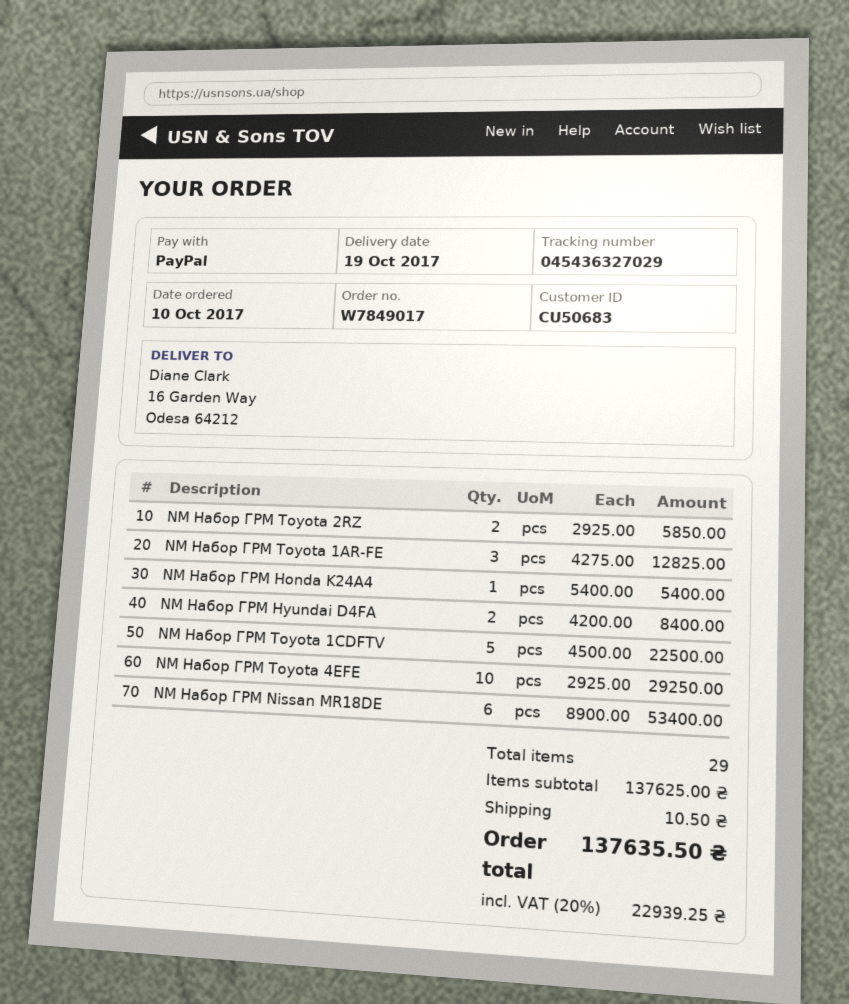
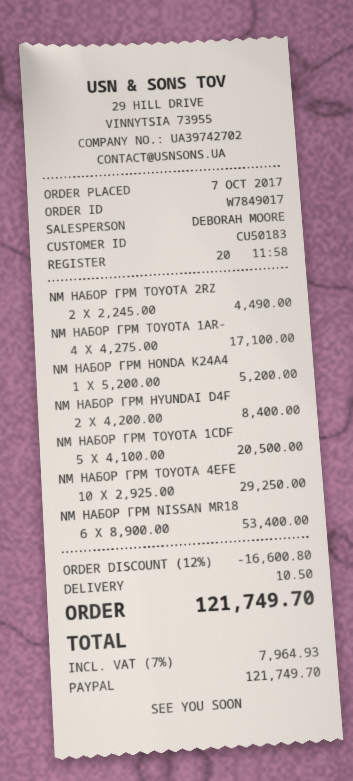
order date: 2017-10-10 -> 2017-10-07
customer number: CU50683 -> CU50183
NM Набор ГРМ Toyota 2RZ: 2 x 2925.00 = 5850.00 -> 2 x 2245.00 = 4490.00
NM Набор ГРМ Toyota 1AR-FE: 3 x 4275.00 = 12825.00 -> 4 x 4275.00 = 17100.00
NM Набор ГРМ Honda K24A4: 1 x 5400.00 = 5400.00 -> 1 x 5200.00 = 5200.00
NM Набор ГРМ Toyota 1CDFTV: 5 x 4500.00 = 22500.00 -> 5 x 4100.00 = 20500.00
discount: none -> 12% = 16600.80
tax: 20% = 22939.25 -> 7% = 7964.93
total: 137635.50 -> 121749.70

